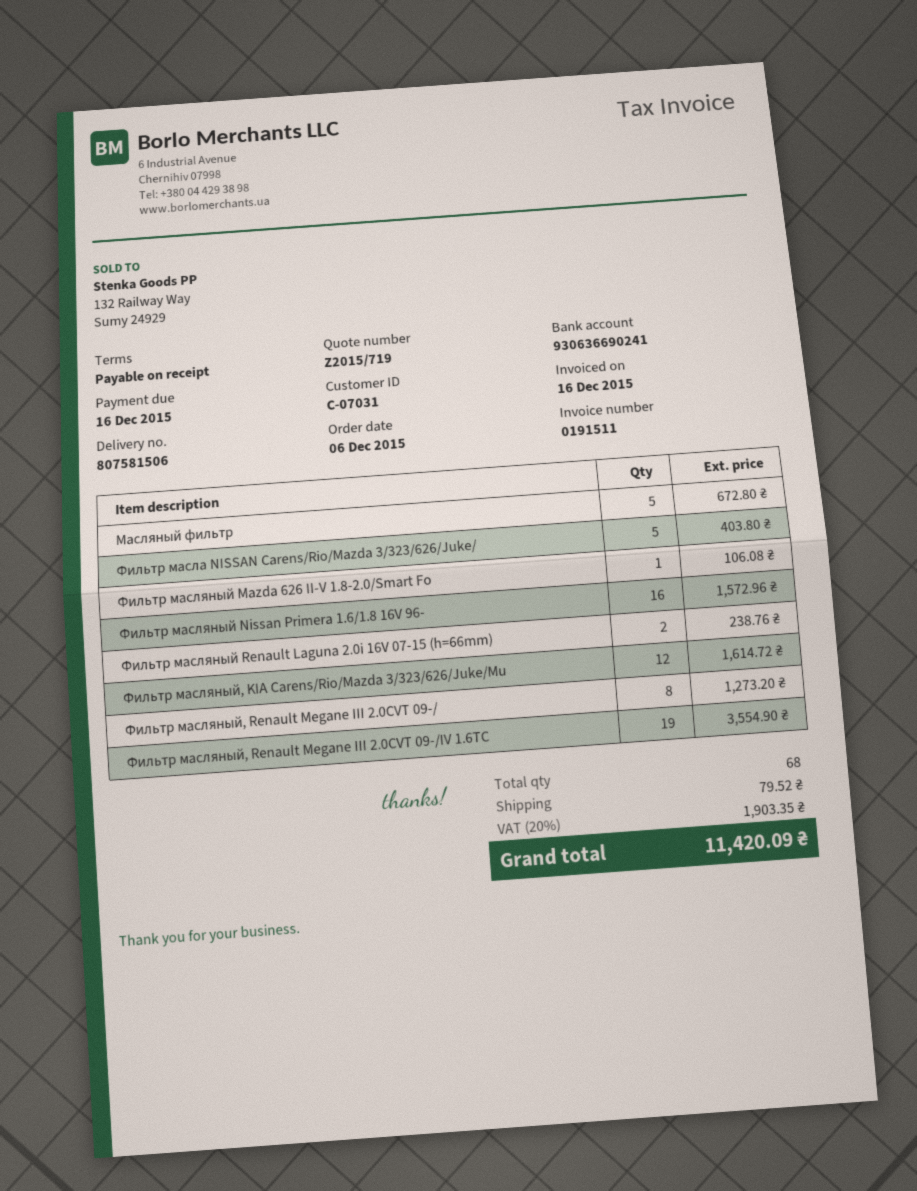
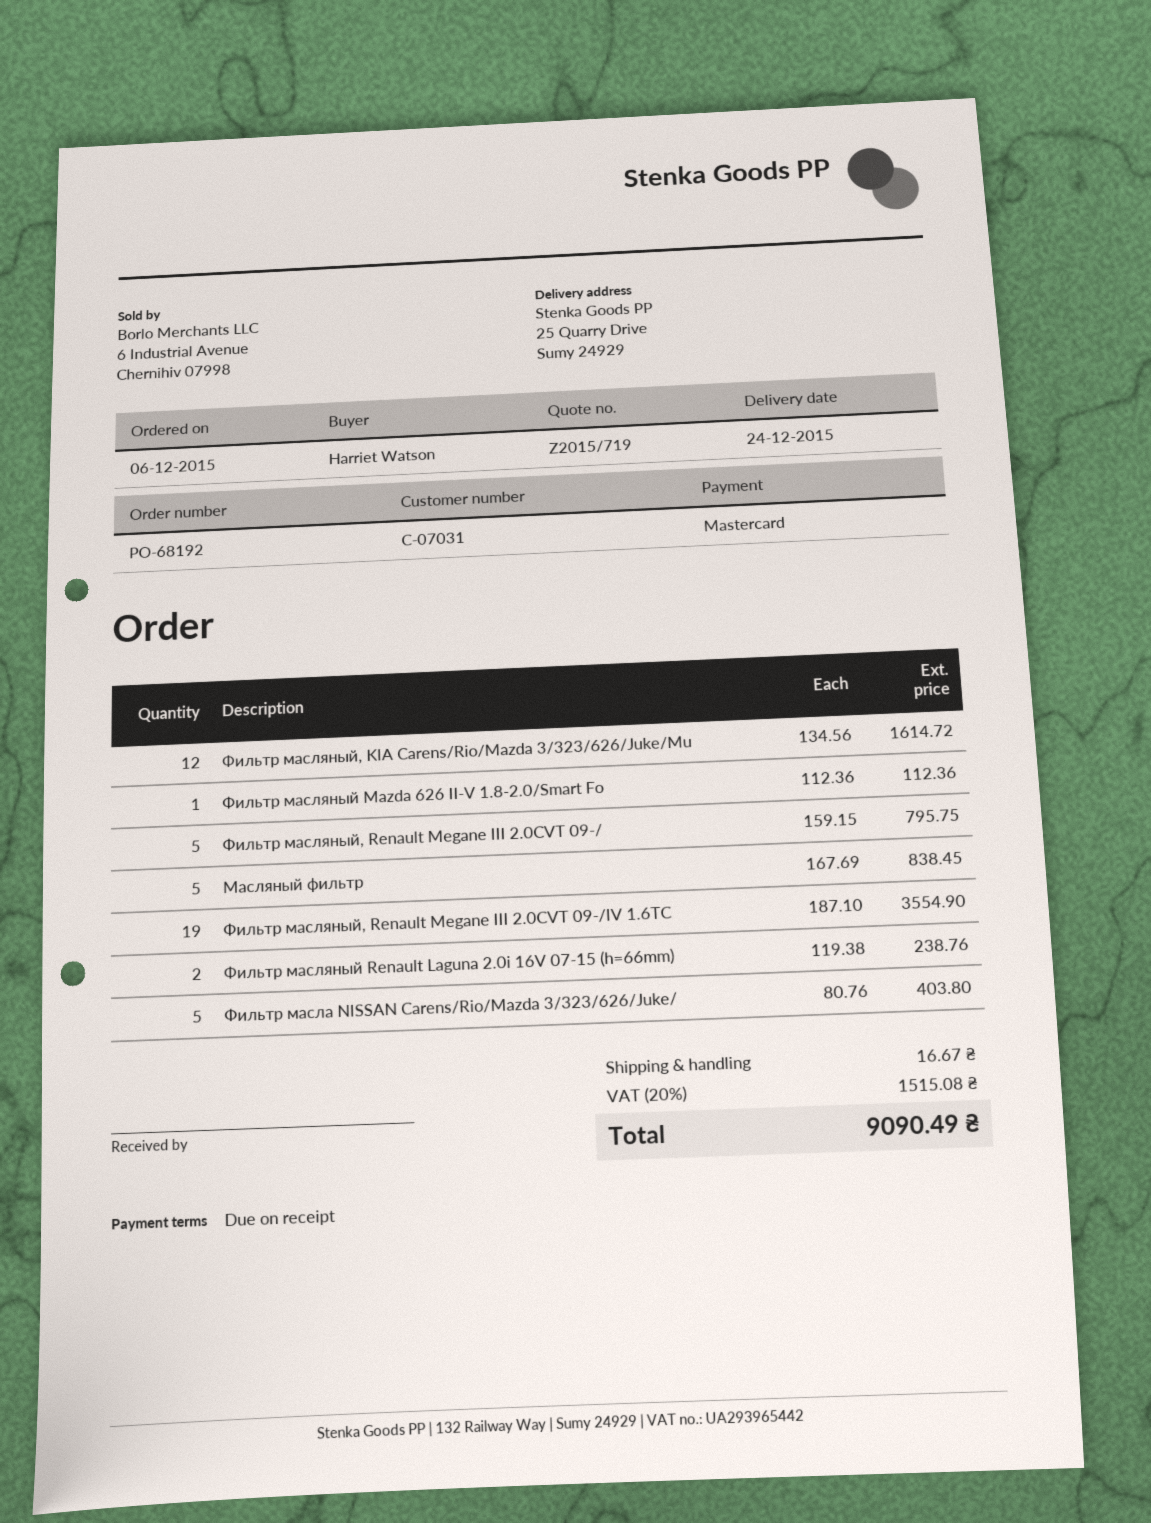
Масляный фильтр: 5 for 672.80 -> 5 for 838.45
Фильтр масляный Mazda 626 II-V 1.8-2.0/Smart Fo: 1 for 106.08 -> 1 for 112.36
Фильтр масляный Nissan Primera 1.6/1.8 16V 96-: 16 for 1572.96 -> none
Фильтр масляный, Renault Megane III 2.0CVT 09-/: 8 for 1273.20 -> 5 for 795.75
shipping: 79.52 -> 16.67
tax: 20% = 1903.35 -> 20% = 1515.08
total: 11420.09 -> 9090.49

